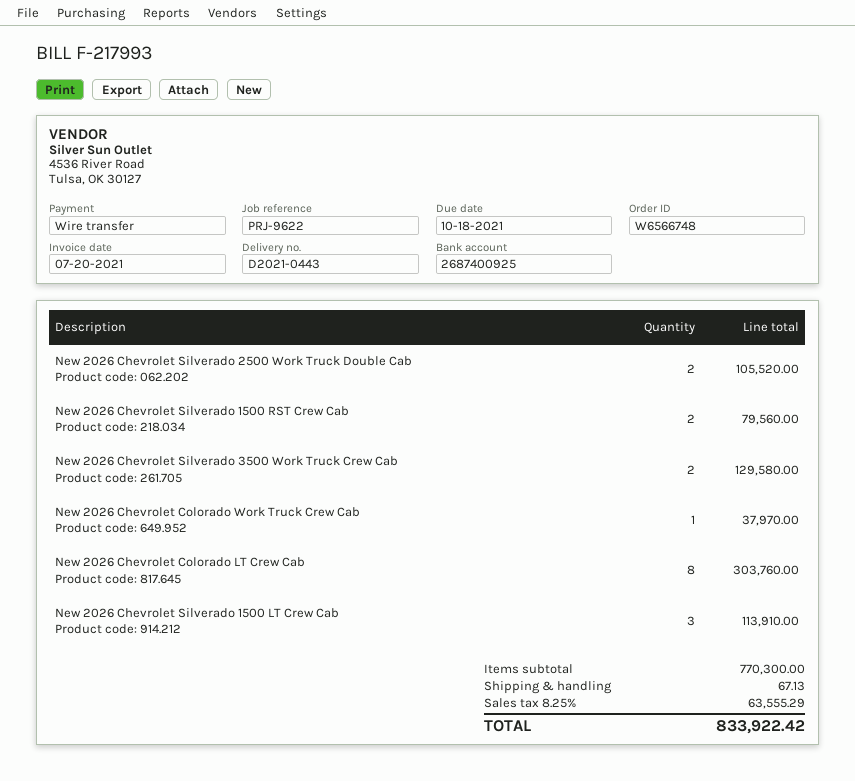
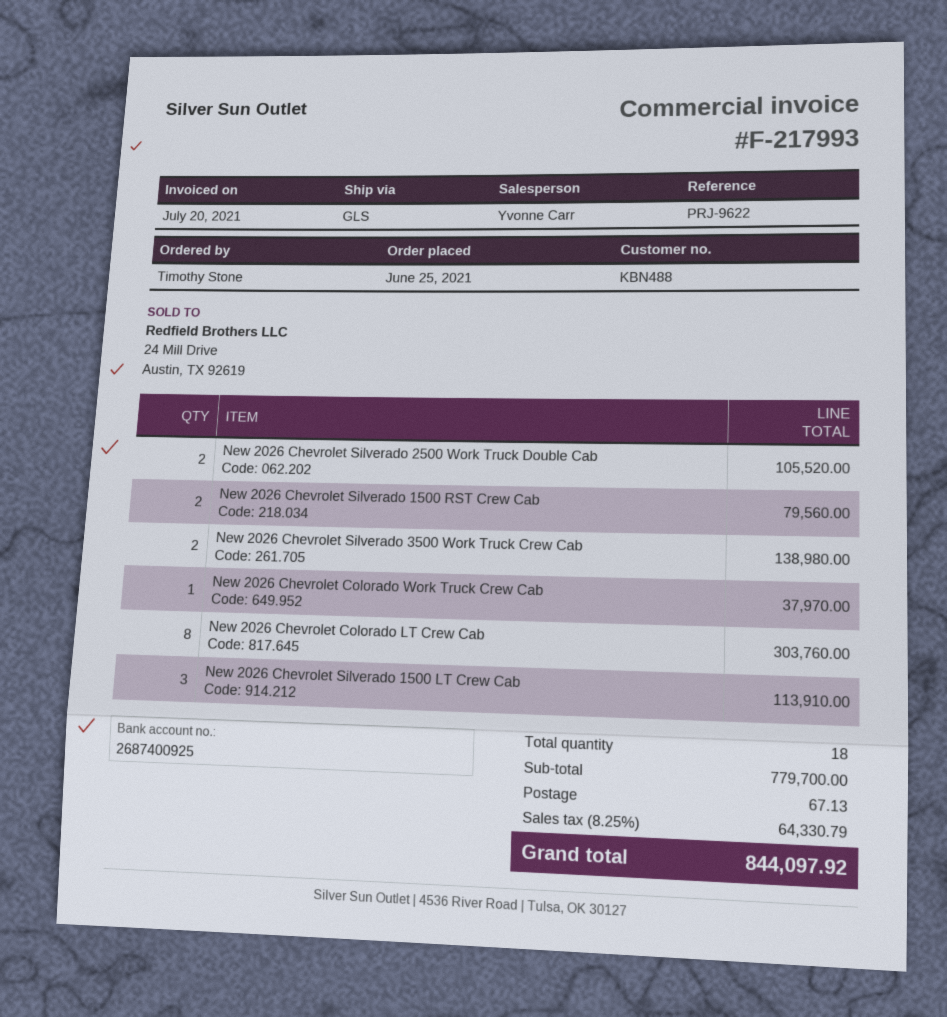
New 2026 Chevrolet Silverado 3500 Work Truck Crew Cab: 2 for 129580.00 -> 2 for 138980.00
subtotal: 770300.00 -> 779700.00
tax: 8.25% = 63555.29 -> 8.25% = 64330.79
total: 833922.42 -> 844097.92

